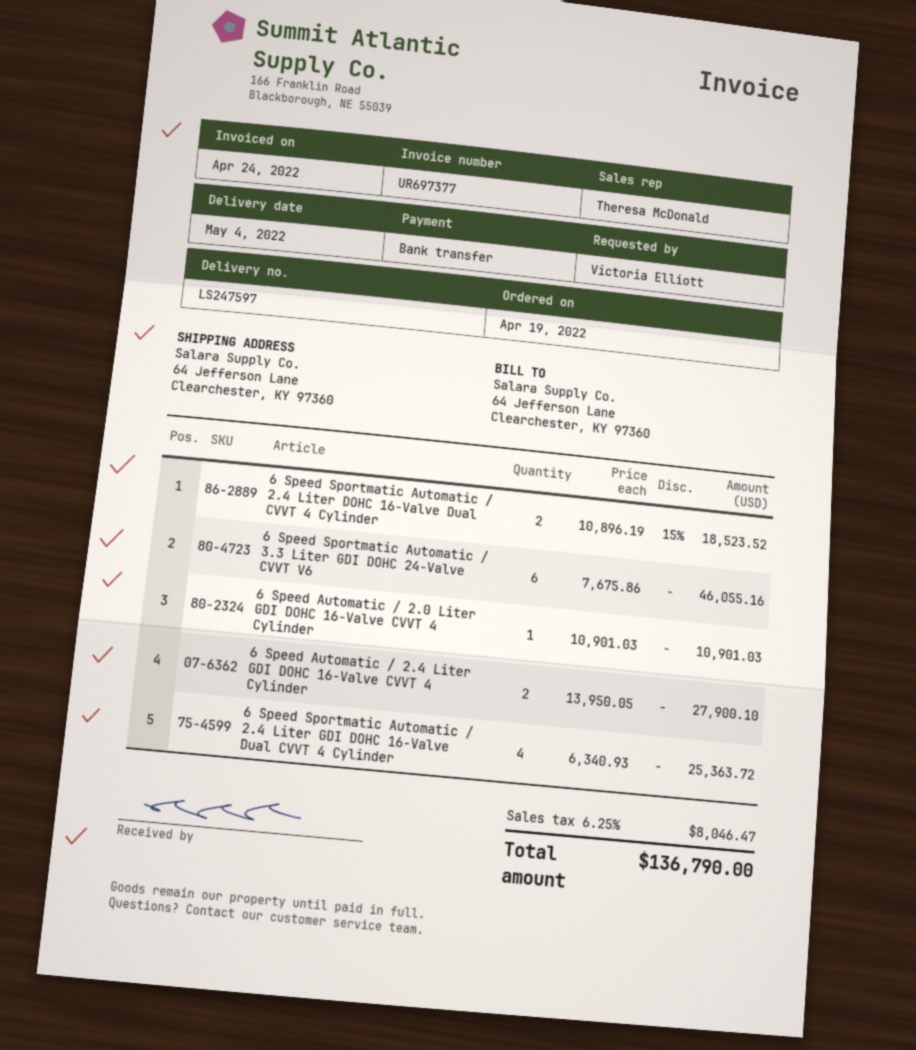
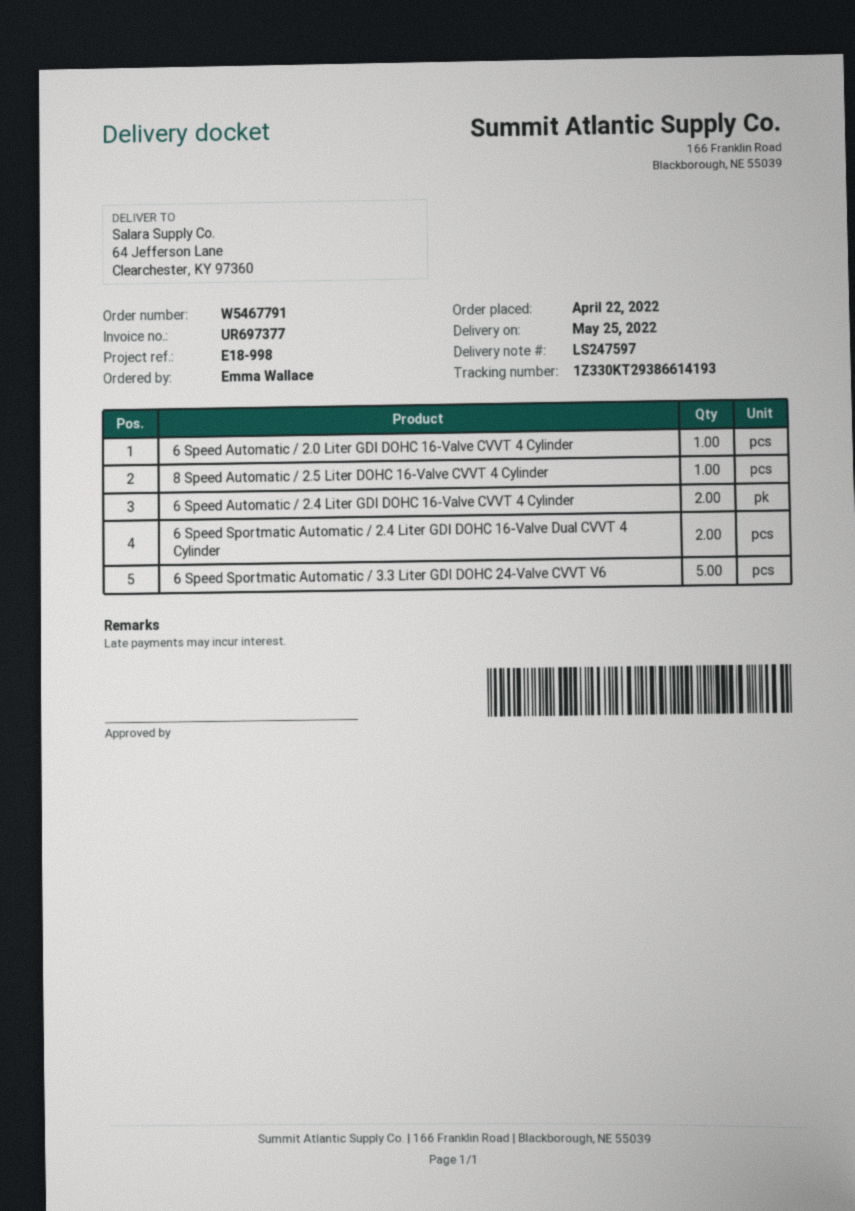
order date: 2022-04-19 -> 2022-04-22
delivery date: 2022-05-04 -> 2022-05-25
ordered by: Victoria Elliott -> Emma Wallace
6 Speed Sportmatic Automatic / 2.4 Liter DOHC 16-Valve Dual CVVT 4 Cylinder: 2 -> none
6 Speed Sportmatic Automatic / 3.3 Liter GDI DOHC 24-Valve CVVT V6: 6 -> 5
6 Speed Sportmatic Automatic / 2.4 Liter GDI DOHC 16-Valve Dual CVVT 4 Cylinder: 4 -> 2
8 Speed Automatic / 2.5 Liter DOHC 16-Valve CVVT 4 Cylinder: none -> 1

